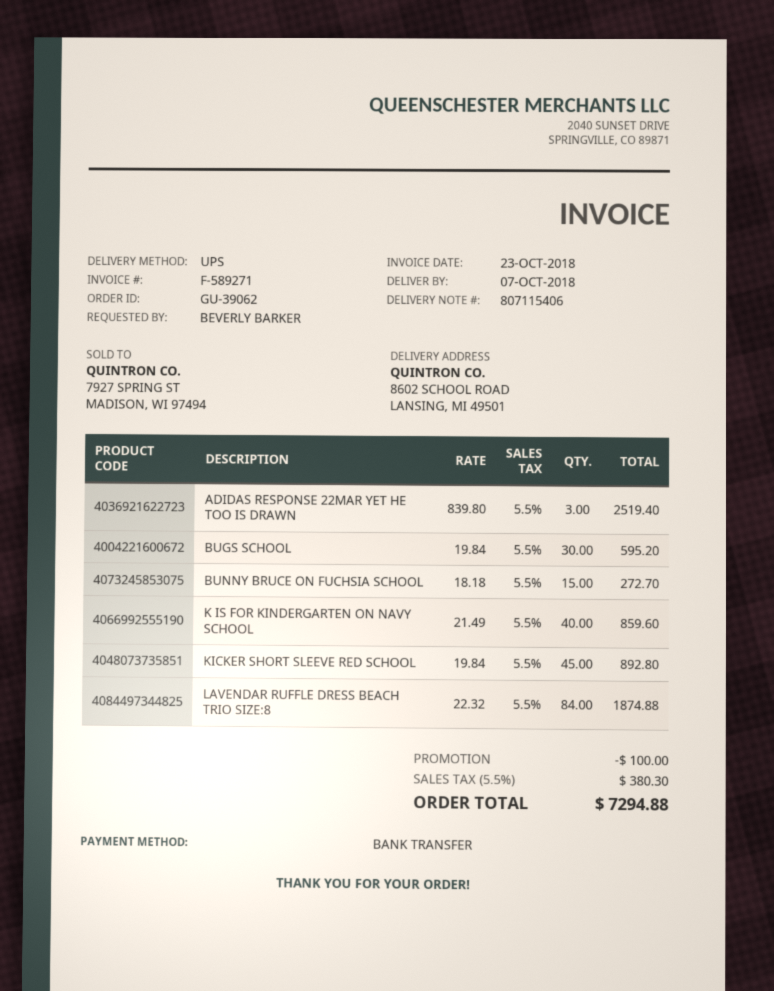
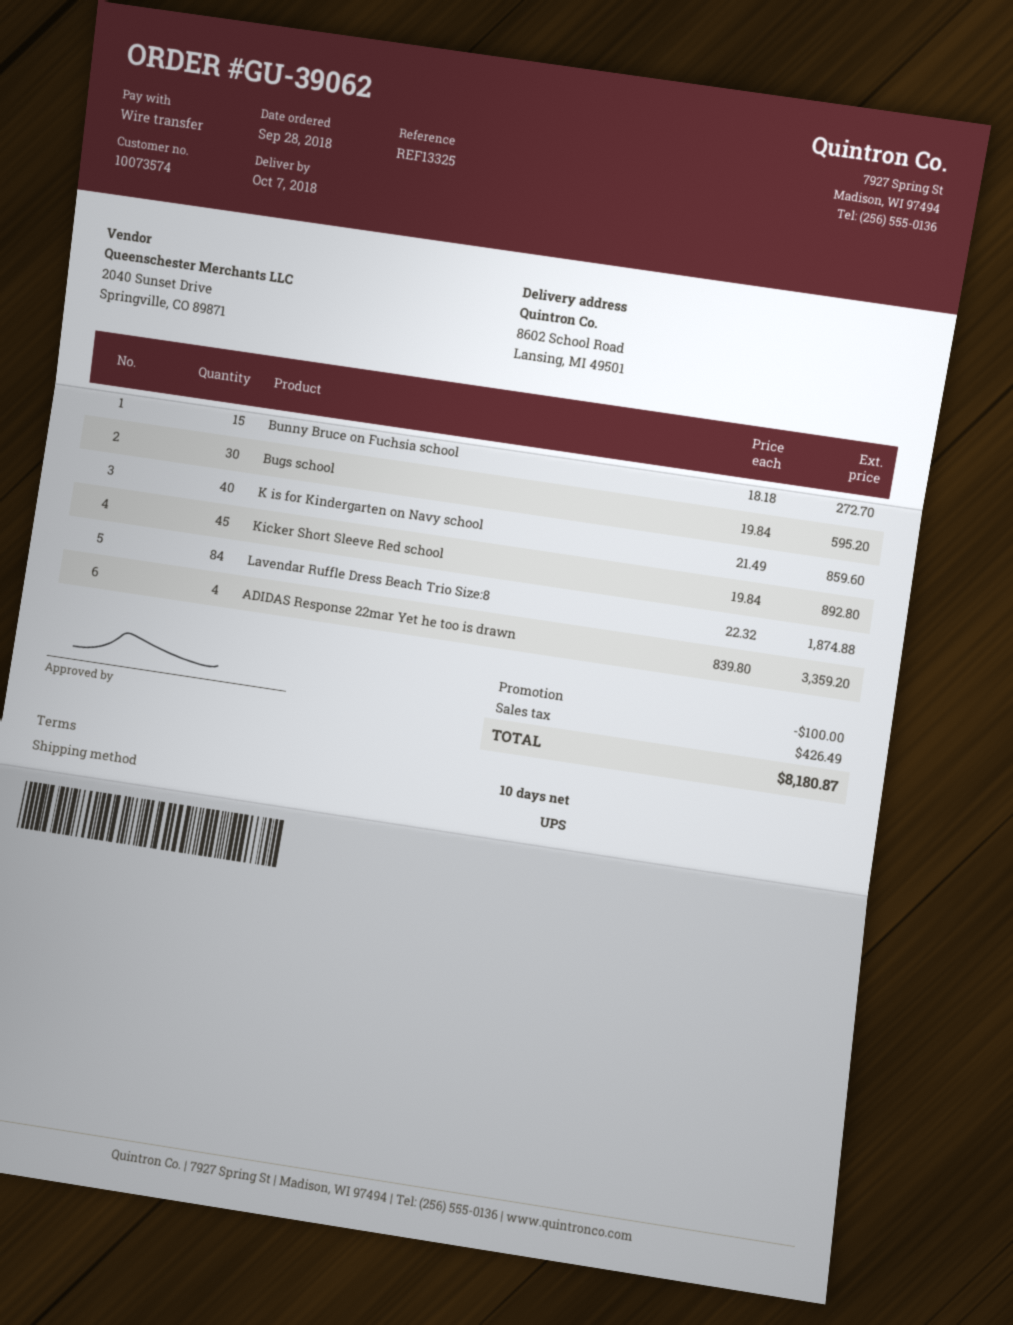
ADIDAS RESPONSE 22MAR YET HE TOO IS DRAWN: 3 x 839.80 = 2519.40 -> 4 x 839.80 = 3359.20
tax: 380.30 -> 426.49
total: 7294.88 -> 8180.87

